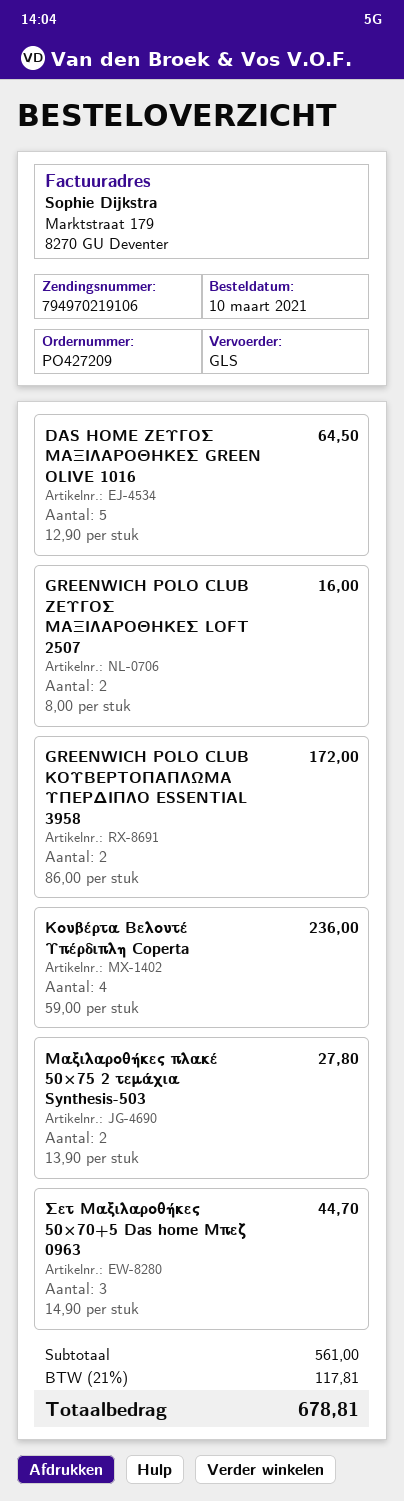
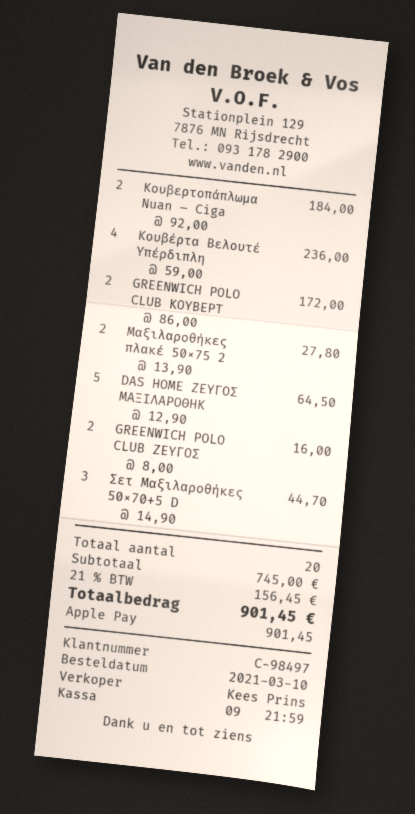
Κουβερτοπάπλωμα Nuan – Ciga: none -> 2 x 92.00 = 184.00
subtotal: 561.00 -> 745.00
tax: 21% = 117.81 -> 21% = 156.45
total: 678.81 -> 901.45

